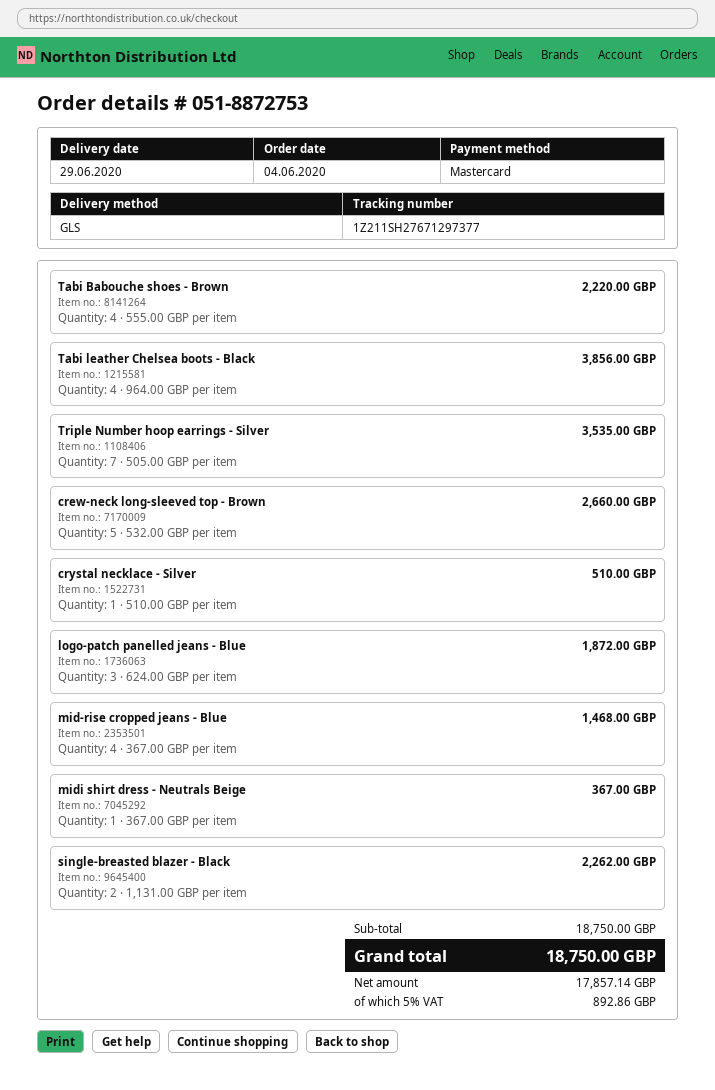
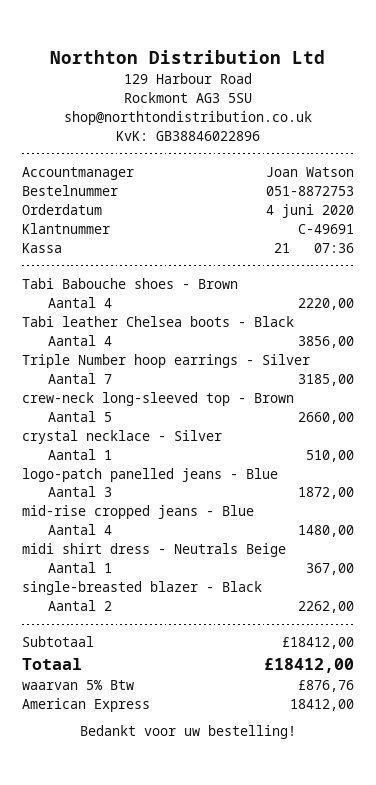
payment method: Mastercard -> American Express
Triple Number hoop earrings - Silver: 7 for 3535.00 -> 7 for 3185.00
mid-rise cropped jeans - Blue: 4 for 1468.00 -> 4 for 1480.00
subtotal: 18750.00 -> 18412.00
tax: 5% = 892.86 -> 5% = 876.76
total: 18750.00 -> 18412.00

